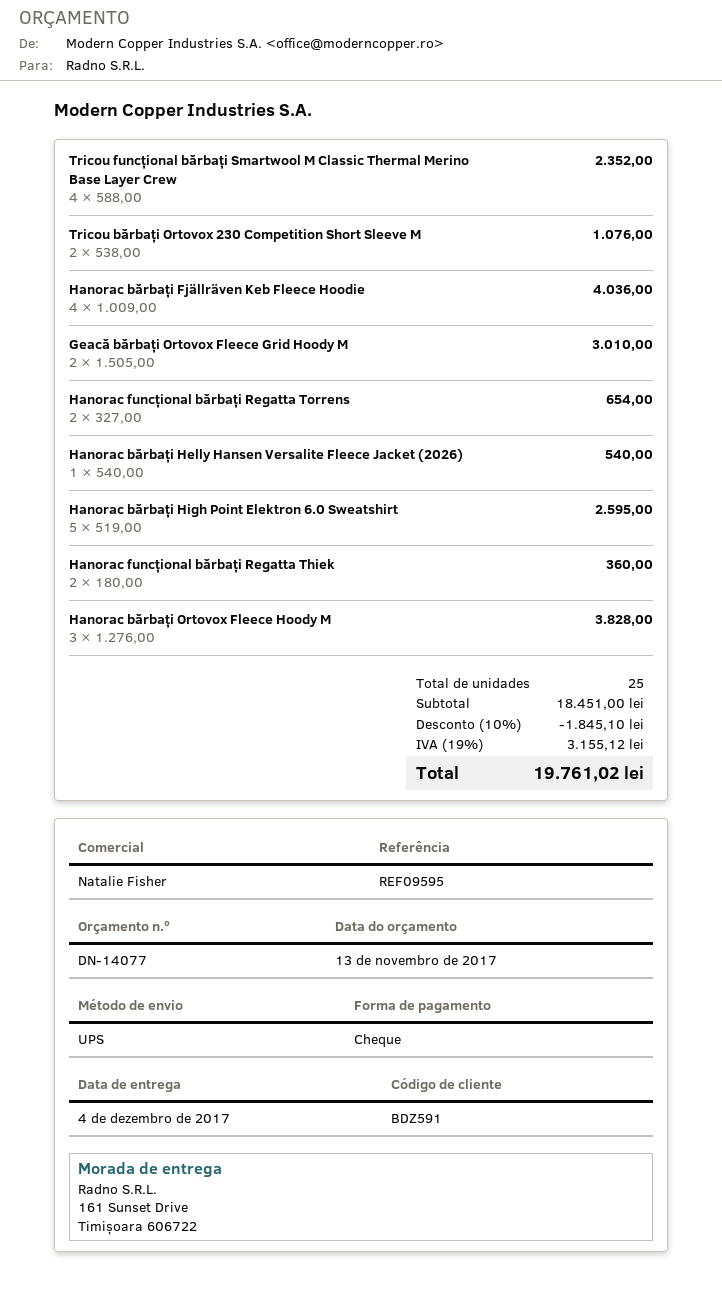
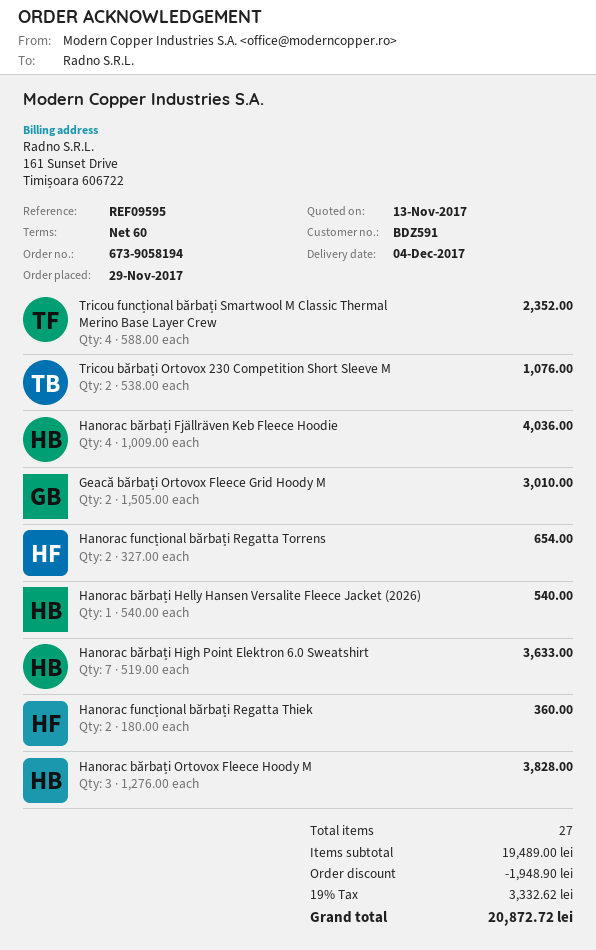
Hanorac bărbați High Point Elektron 6.0 Sweatshirt: 5 x 519.00 = 2595.00 -> 7 x 519.00 = 3633.00
total quantity: 25 -> 27
subtotal: 18451.00 -> 19489.00
discount: 1845.10 -> 1948.90
tax: 19% = 3155.12 -> 19% = 3332.62
total: 19761.02 -> 20872.72

